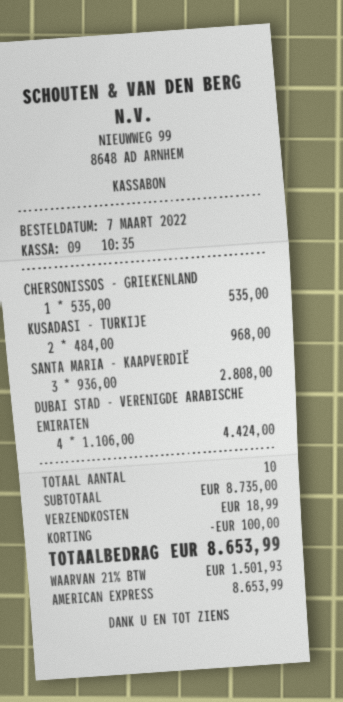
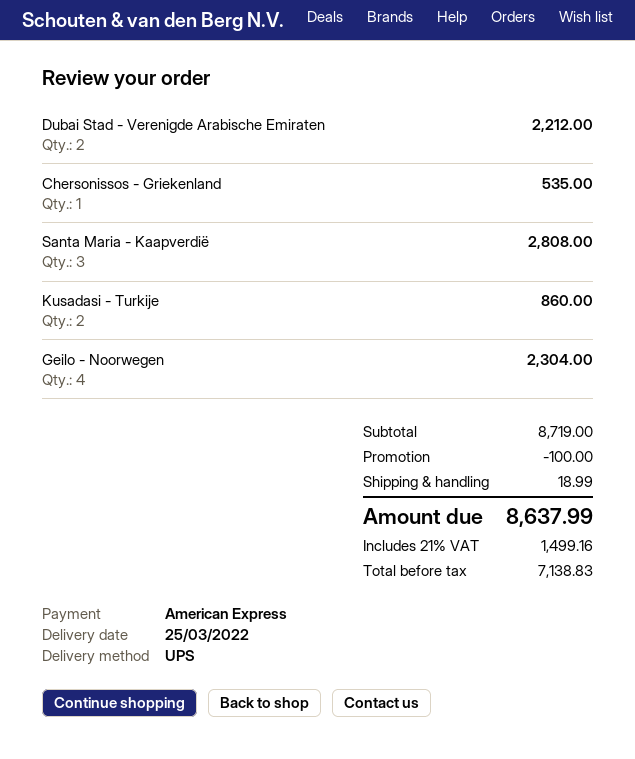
KUSADASI - TURKIJE: 2 for 968.00 -> 2 for 860.00
DUBAI STAD - VERENIGDE ARABISCHE EMIRATEN: 4 for 4424.00 -> 2 for 2212.00
Geilo - Noorwegen: none -> 4 for 2304.00
subtotal: 8735.00 -> 8719.00
tax: 21% = 1501.93 -> 21% = 1499.16
total: 8653.99 -> 8637.99

